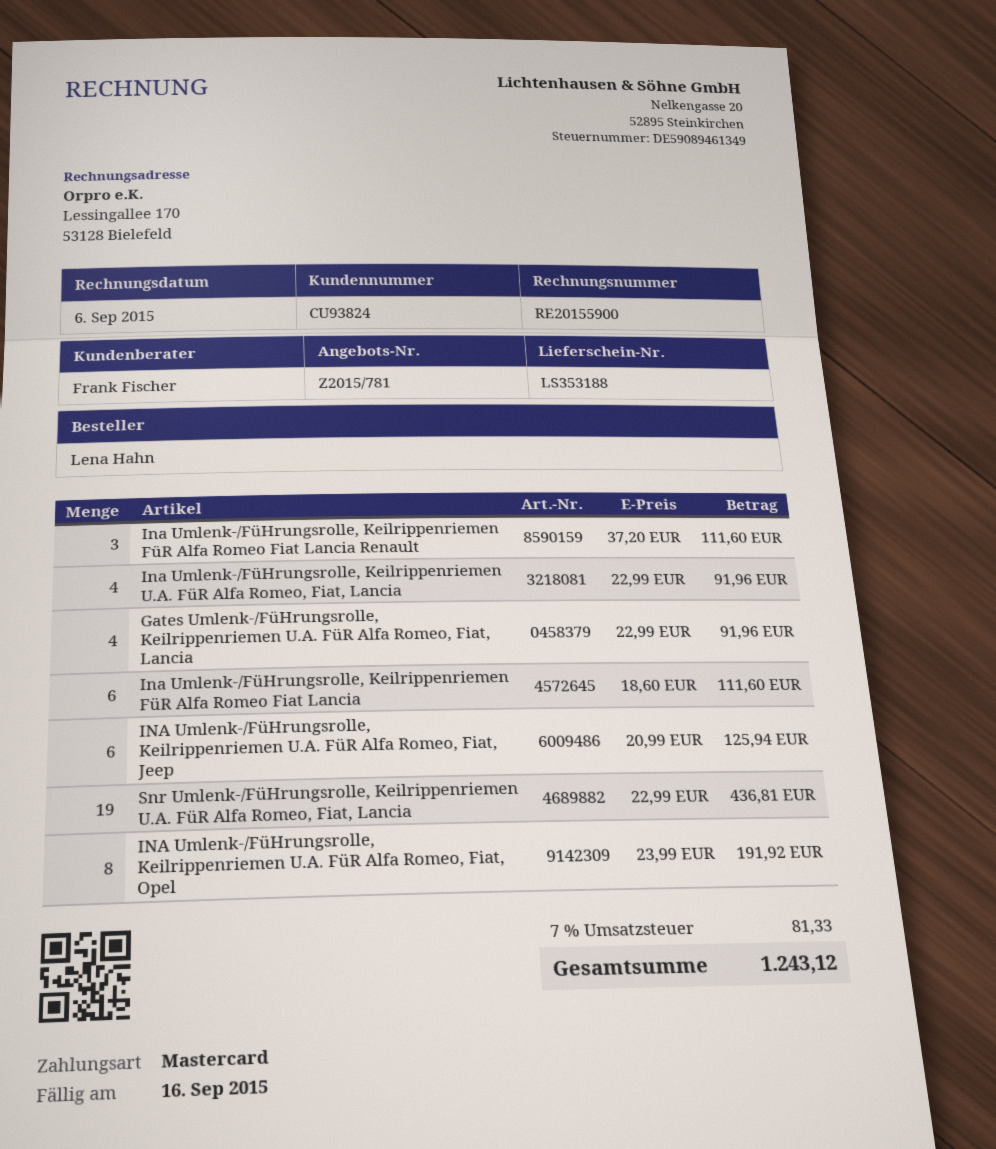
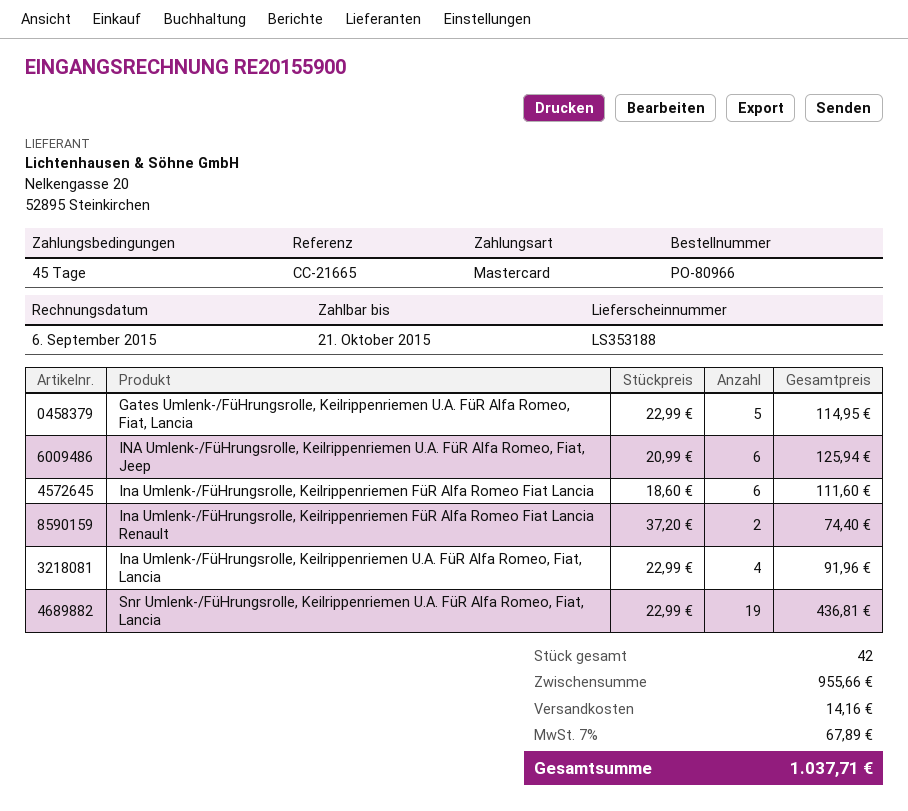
due date: 2015-09-16 -> 2015-10-21
Ina Umlenk-/FüHrungsrolle, Keilrippenriemen FüR Alfa Romeo Fiat Lancia Renault: 3 x 37.20 = 111.60 -> 2 x 37.20 = 74.40
Gates Umlenk-/FüHrungsrolle, Keilrippenriemen U.A. FüR Alfa Romeo, Fiat, Lancia: 4 x 22.99 = 91.96 -> 5 x 22.99 = 114.95
INA Umlenk-/FüHrungsrolle, Keilrippenriemen U.A. FüR Alfa Romeo, Fiat, Opel: 8 x 23.99 = 191.92 -> none
shipping: none -> 14.16
tax: 7% = 81.33 -> 7% = 67.89
total: 1243.12 -> 1037.71

